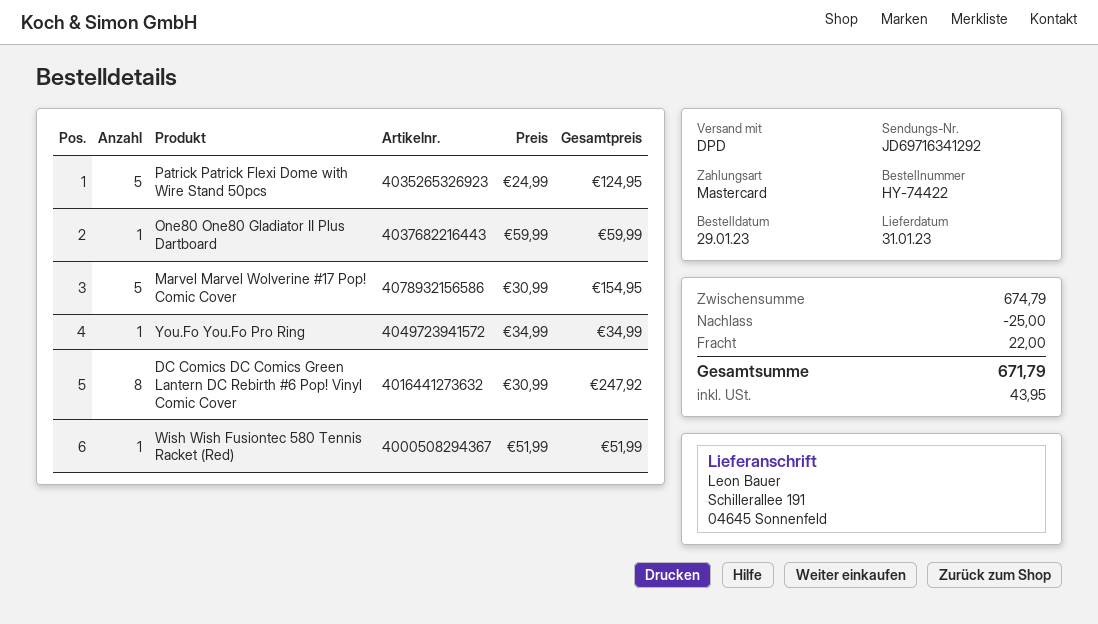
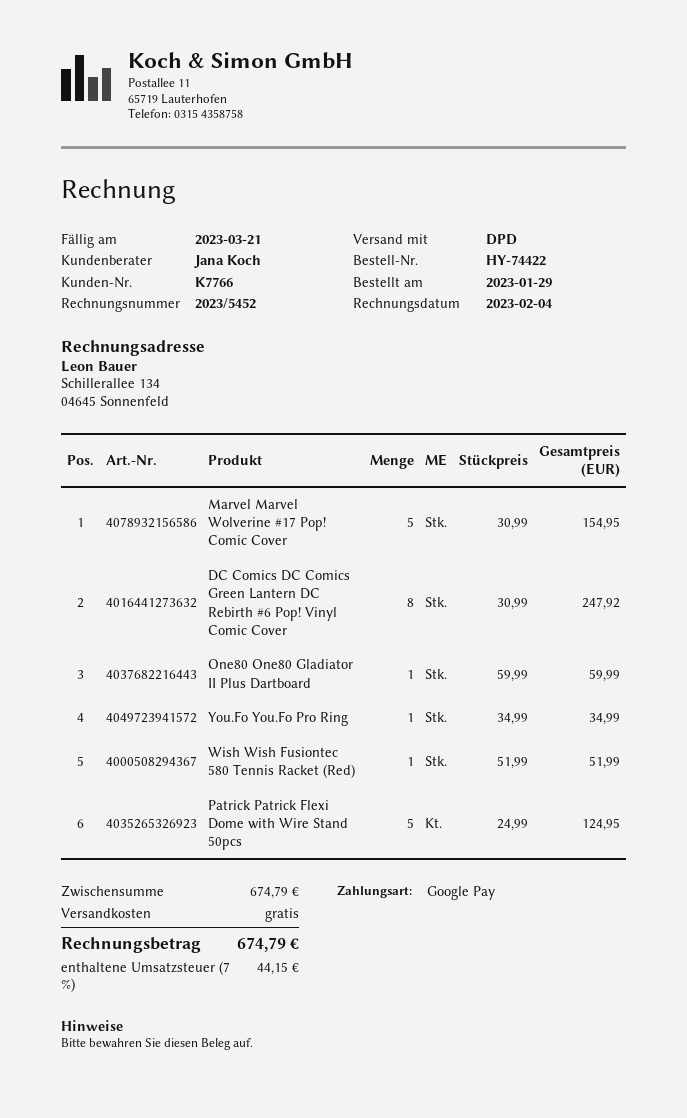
payment method: Mastercard -> Google Pay
discount: 25.00 -> none
shipping: 22.00 -> 0.00
tax: 43.95 -> 44.15
total: 671.79 -> 674.79

